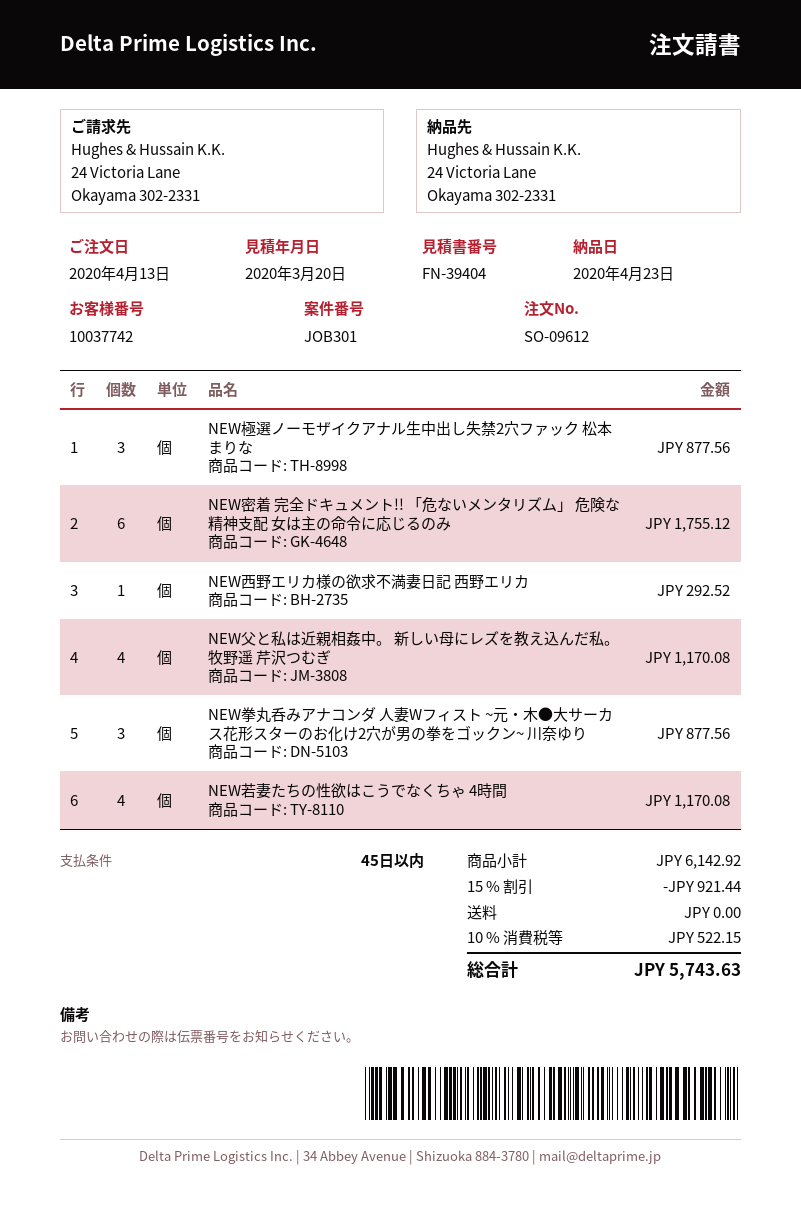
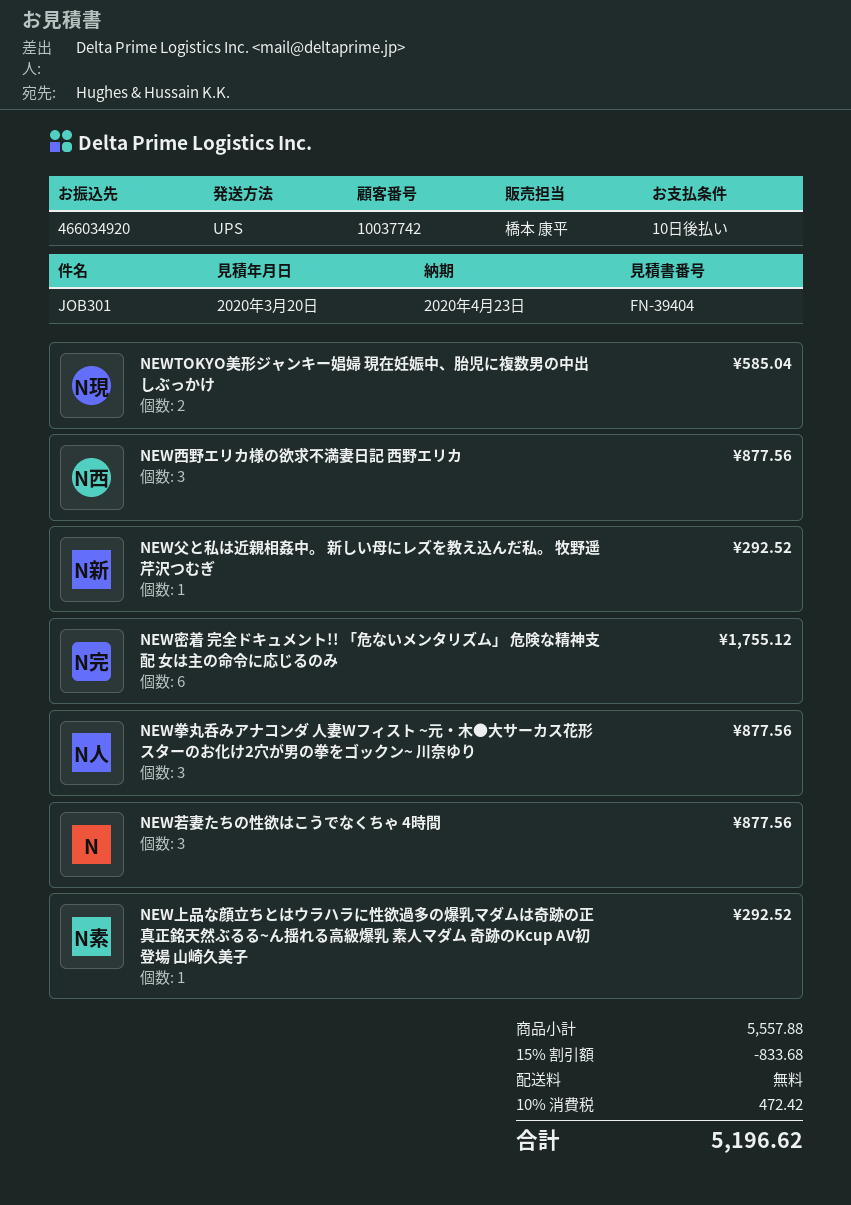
payment terms: 45 days -> 10 days
NEW極選ノーモザイクアナル生中出し失禁2穴ファック 松本まりな: 3 for 877.56 -> none
NEW西野エリカ様の欲求不満妻日記 西野エリカ: 1 for 292.52 -> 3 for 877.56
NEW父と私は近親相姦中。 新しい母にレズを教え込んだ私。 牧野遥 芹沢つむぎ: 4 for 1170.08 -> 1 for 292.52
NEW若妻たちの性欲はこうでなくちゃ 4時間: 4 for 1170.08 -> 3 for 877.56
NEWTOKYO美形ジャンキー娼婦 現在妊娠中、胎児に複数男の中出しぶっかけ: none -> 2 for 585.04
NEW上品な顔立ちとはウラハラに性欲過多の爆乳マダムは奇跡の正真正銘天然ぶるる~ん揺れる高級爆乳 素人マダム 奇跡のKcup AV初登場 山崎久美子: none -> 1 for 292.52
subtotal: 6142.92 -> 5557.88
discount: 15% = 921.44 -> 15% = 833.68
tax: 10% = 522.15 -> 10% = 472.42
total: 5743.63 -> 5196.62

